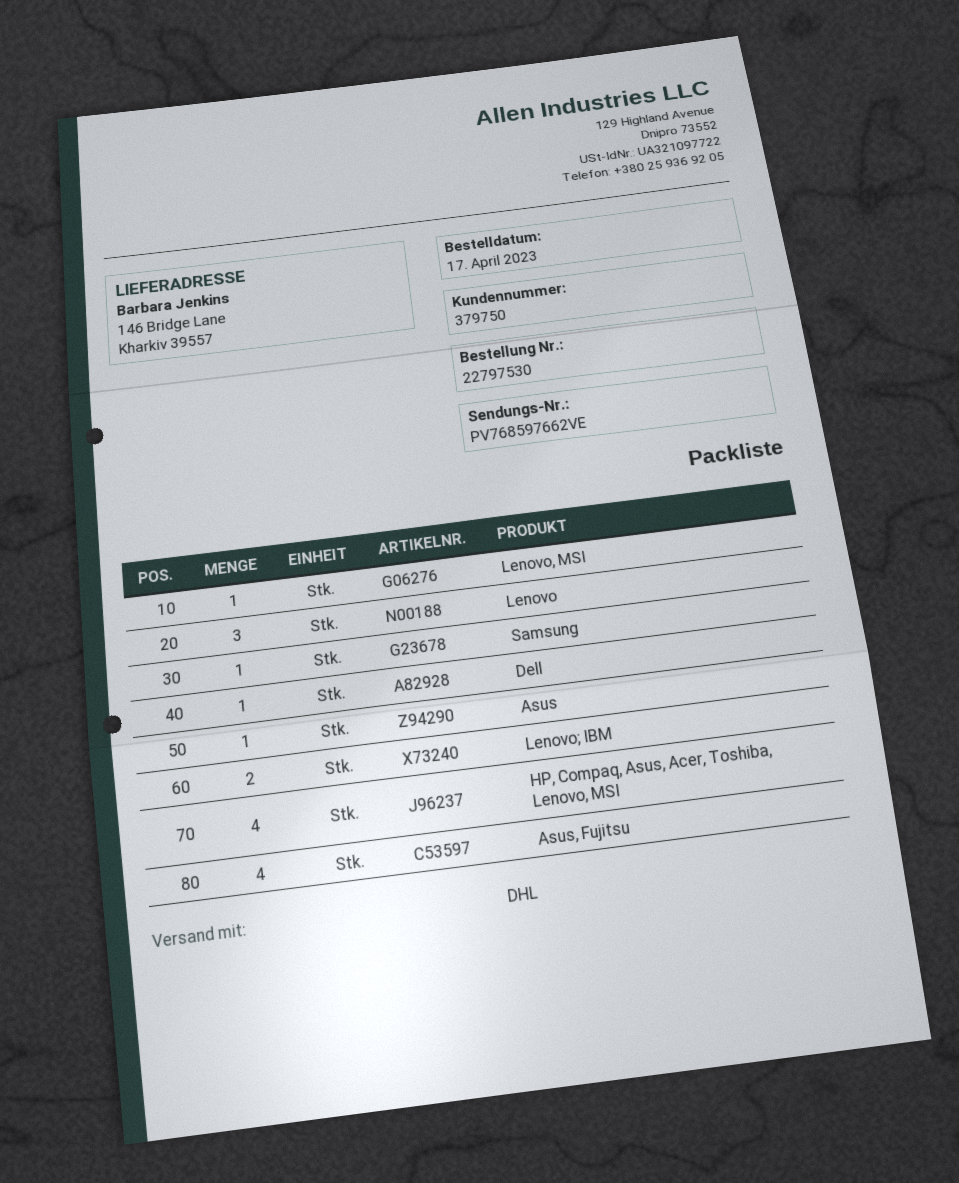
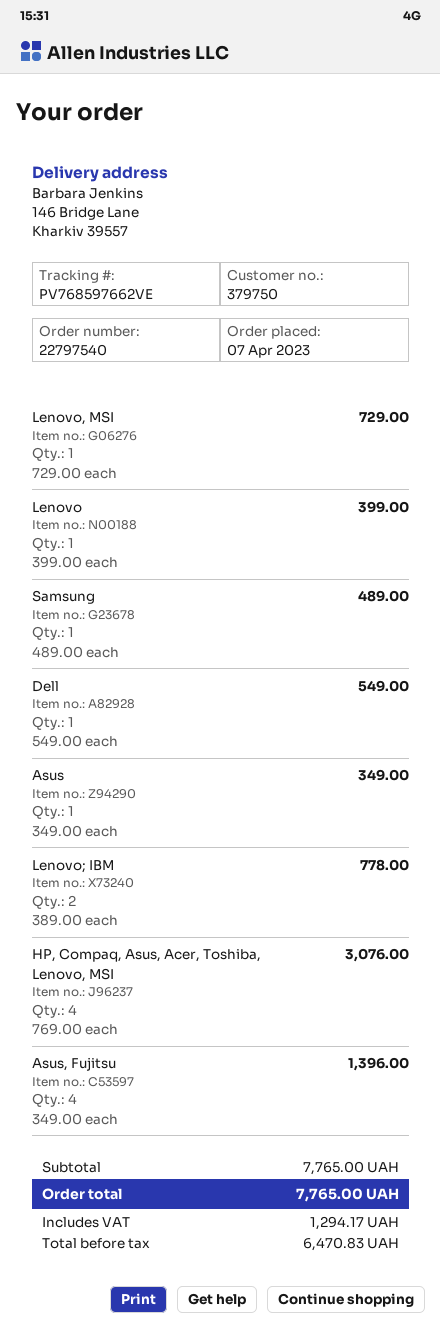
order number: 22797530 -> 22797540
order date: 2023-04-17 -> 2023-04-07
Lenovo: 3 -> 1

